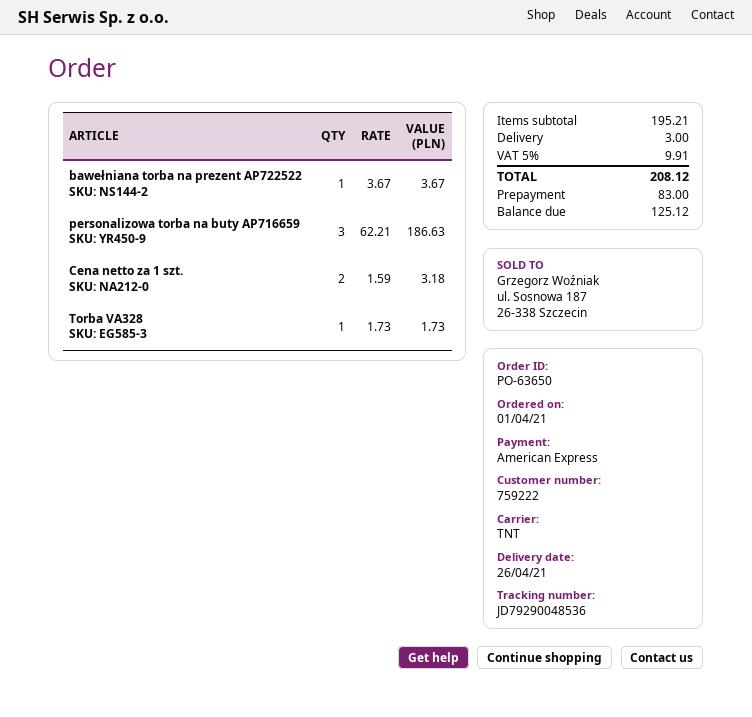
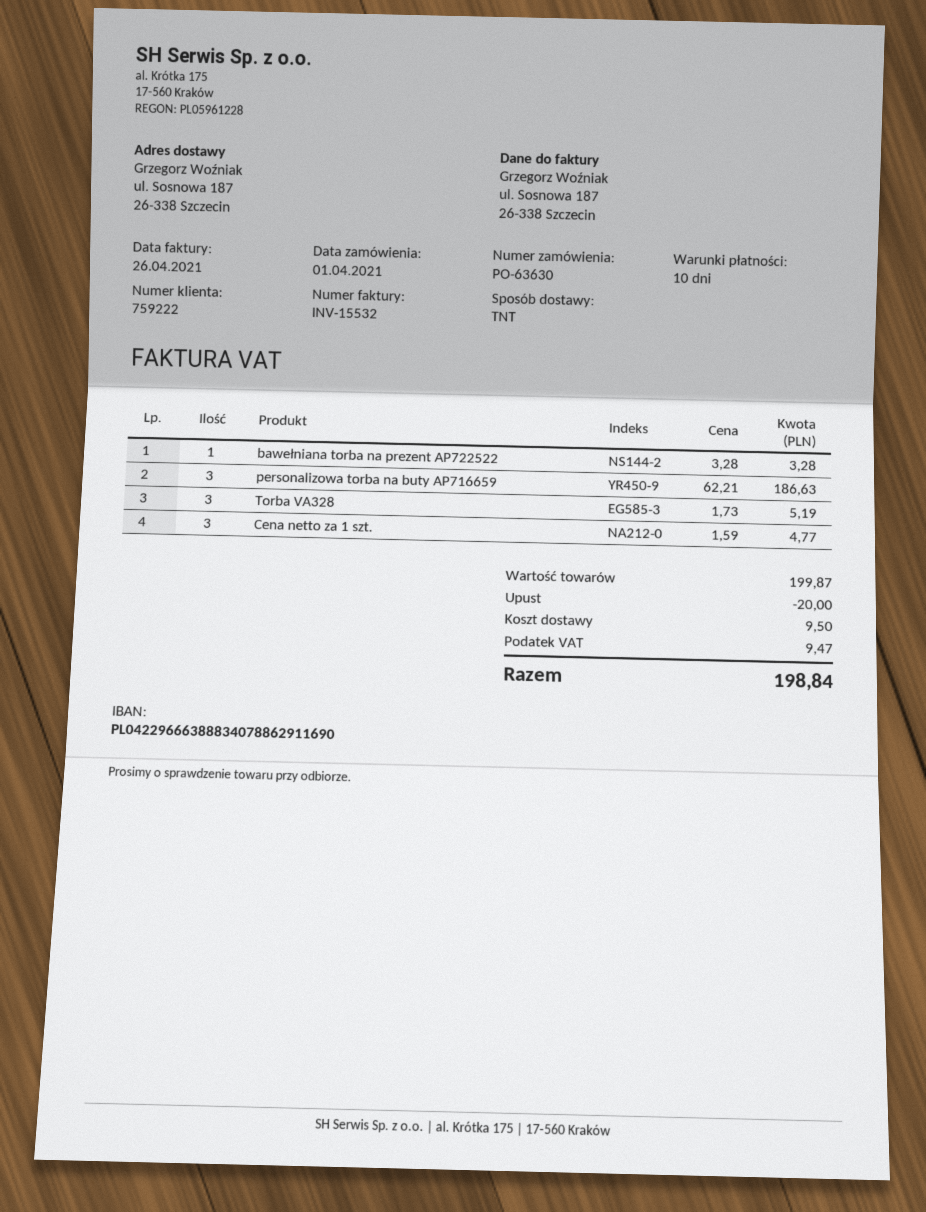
order number: PO-63650 -> PO-63630
bawełniana torba na prezent AP722522: 1 x 3.67 = 3.67 -> 1 x 3.28 = 3.28
Cena netto za 1 szt.: 2 x 1.59 = 3.18 -> 3 x 1.59 = 4.77
Torba VA328: 1 x 1.73 = 1.73 -> 3 x 1.73 = 5.19
subtotal: 195.21 -> 199.87
discount: none -> 20.00
shipping: 3.00 -> 9.50
tax: 9.91 -> 9.47
total: 208.12 -> 198.84

